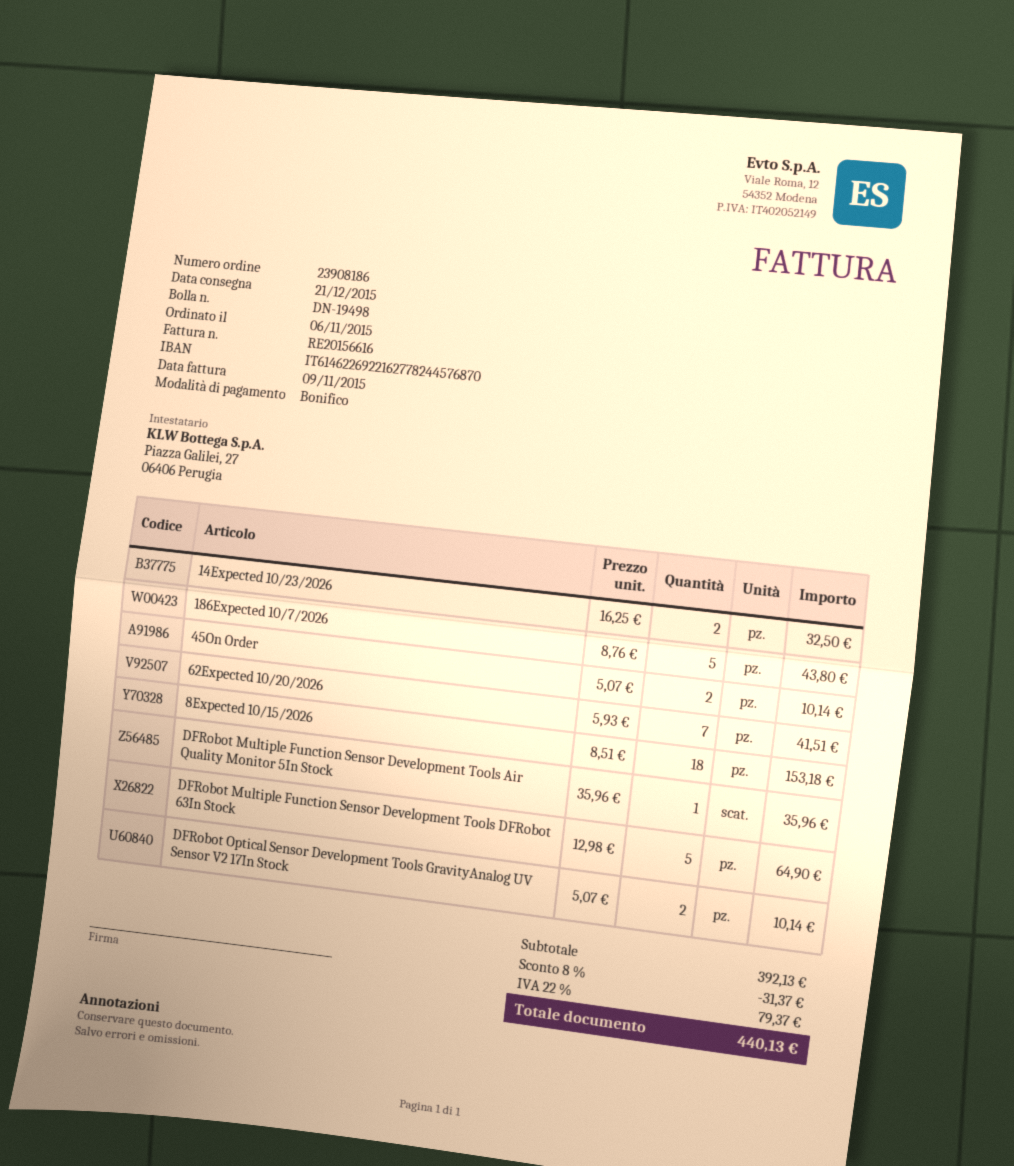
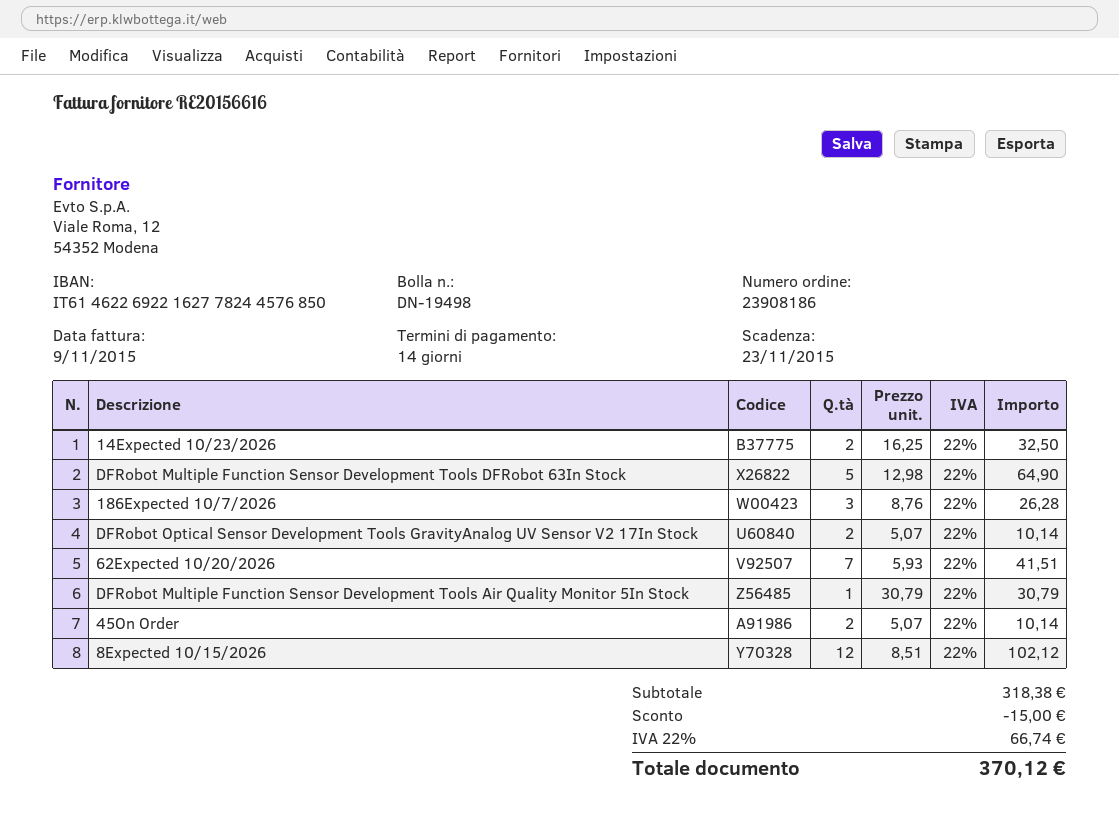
bank account: IT6146226922162778244576870 -> IT6146226922162778244576850
186Expected 10/7/2026: 5 x 8.76 = 43.80 -> 3 x 8.76 = 26.28
8Expected 10/15/2026: 18 x 8.51 = 153.18 -> 12 x 8.51 = 102.12
DFRobot Multiple Function Sensor Development Tools Air Quality Monitor 5In Stock: 1 x 35.96 = 35.96 -> 1 x 30.79 = 30.79
subtotal: 392.13 -> 318.38
discount: 31.37 -> 15.00
tax: 22% = 79.37 -> 22% = 66.74
total: 440.13 -> 370.12

